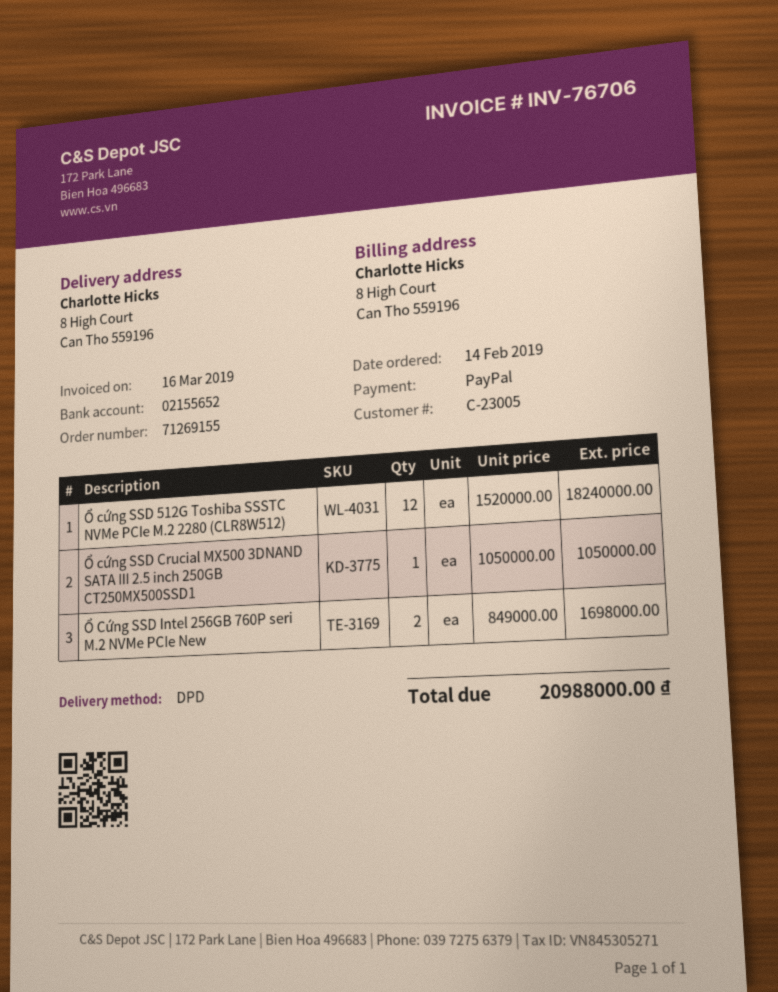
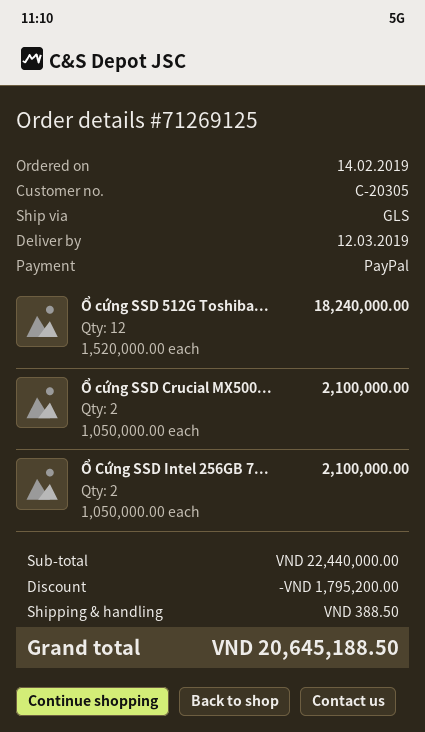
order number: 71269155 -> 71269125
customer number: C-23005 -> C-20305
shipping method: DPD -> GLS
Ổ cứng SSD Crucial MX500 3DNAND SATA III 2.5 inch 250GB CT250MX500SSD1: 1 x 1050000.00 = 1050000.00 -> 2 x 1050000.00 = 2100000.00
Ổ Cứng SSD Intel 256GB 760P seri M.2 NVMe PCIe New: 2 x 849000.00 = 1698000.00 -> 2 x 1050000.00 = 2100000.00
discount: none -> 1795200.00
shipping: none -> 388.50
total: 20988000.00 -> 20645188.50

